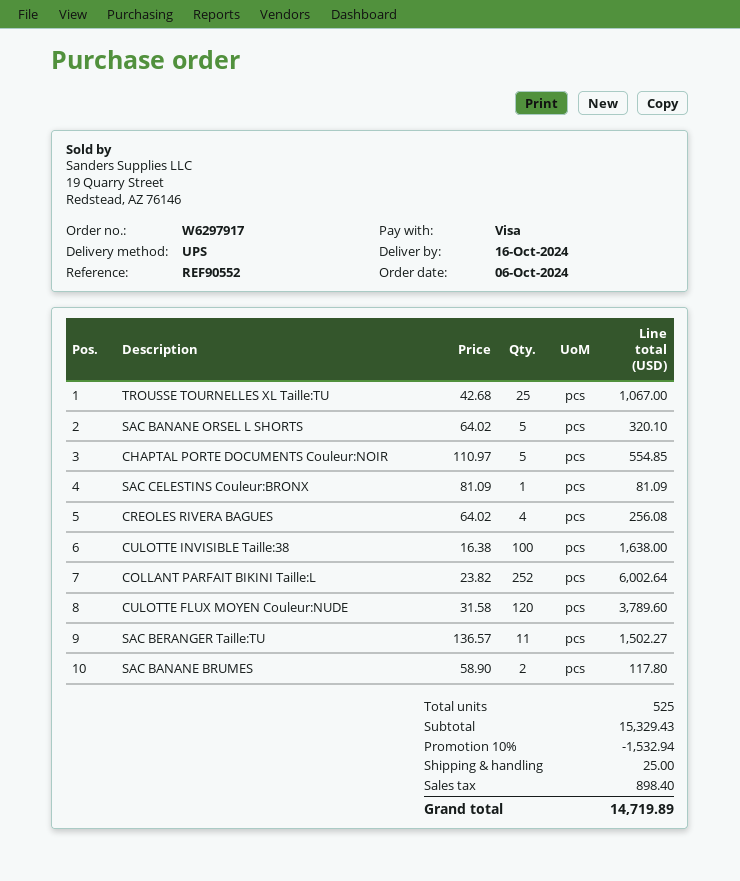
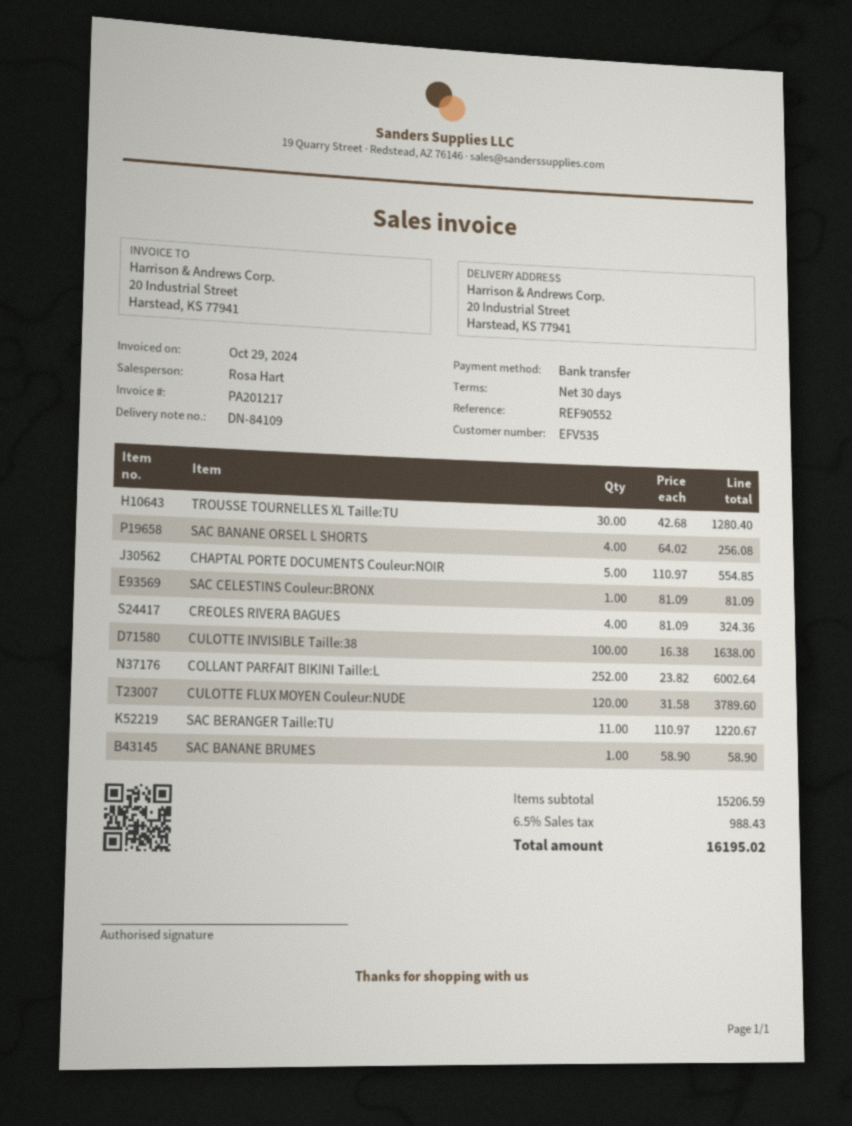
payment method: Visa -> bank transfer
TROUSSE TOURNELLES XL Taille:TU: 25 x 42.68 = 1067.00 -> 30 x 42.68 = 1280.40
SAC BANANE ORSEL L SHORTS: 5 x 64.02 = 320.10 -> 4 x 64.02 = 256.08
CREOLES RIVERA BAGUES: 4 x 64.02 = 256.08 -> 4 x 81.09 = 324.36
SAC BERANGER Taille:TU: 11 x 136.57 = 1502.27 -> 11 x 110.97 = 1220.67
SAC BANANE BRUMES: 2 x 58.90 = 117.80 -> 1 x 58.90 = 58.90
subtotal: 15329.43 -> 15206.59
discount: 10% = 1532.94 -> none
shipping: 25.00 -> none
tax: 898.40 -> 988.43
total: 14719.89 -> 16195.02

